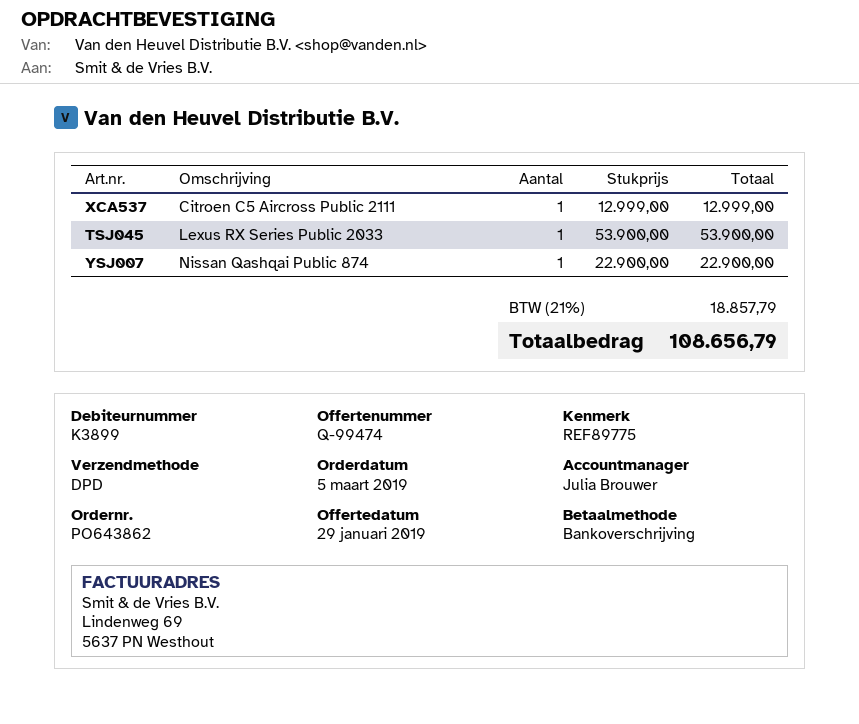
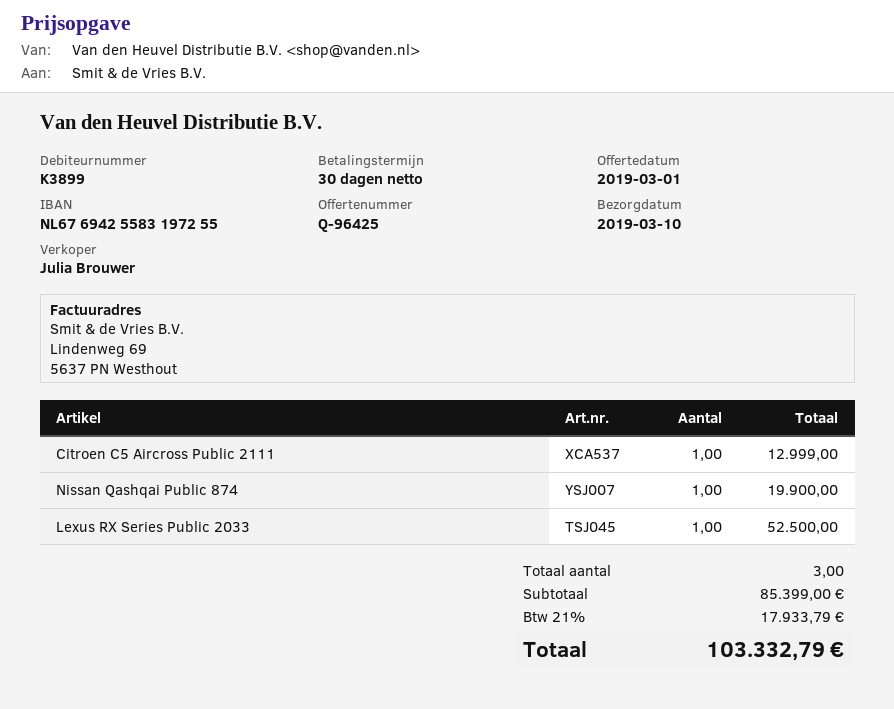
quote number: Q-99474 -> Q-96425
quote date: 2019-01-29 -> 2019-03-01
Lexus RX Series Public 2033: 1 for 53900.00 -> 1 for 52500.00
Nissan Qashqai Public 874: 1 for 22900.00 -> 1 for 19900.00
tax: 21% = 18857.79 -> 21% = 17933.79
total: 108656.79 -> 103332.79

